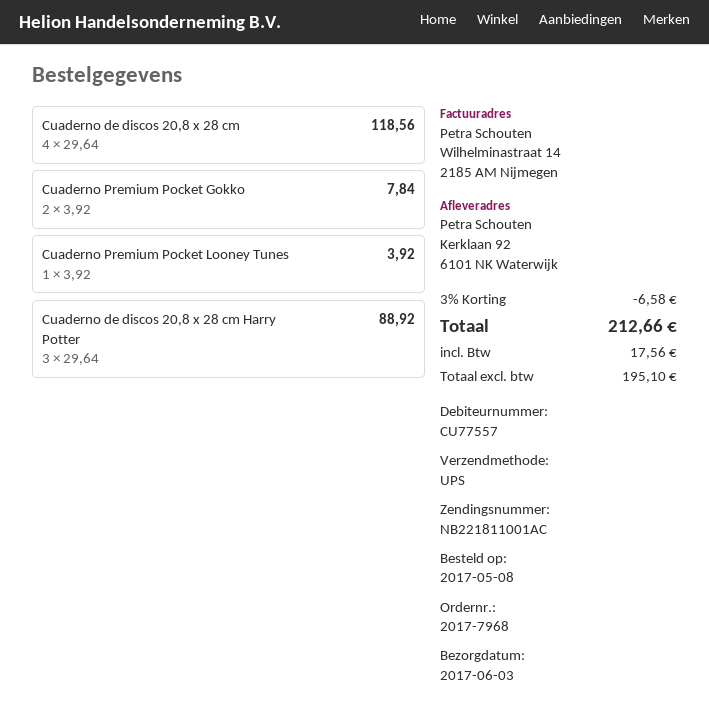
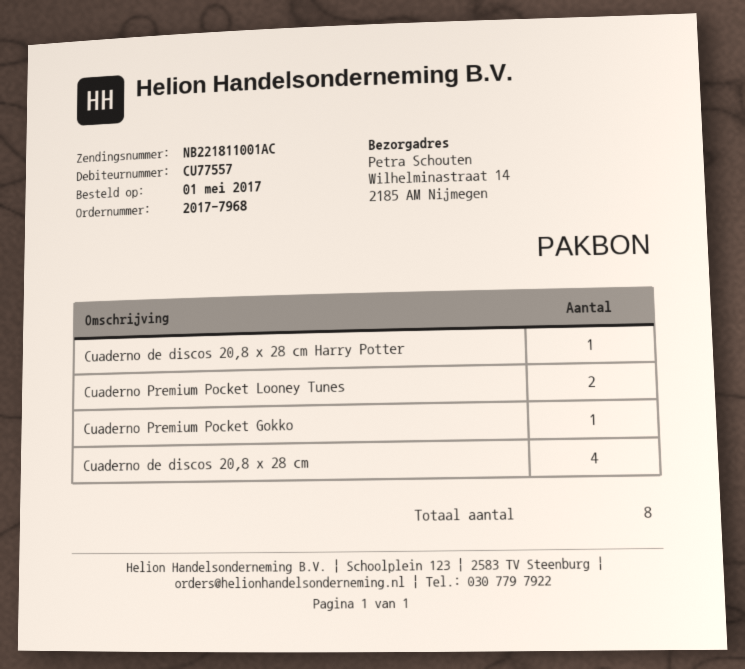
order date: 2017-05-08 -> 2017-05-01
ship to: Kerklaan 92, 6101 NK Waterwijk -> Wilhelminastraat 14, 2185 AM Nijmegen
Cuaderno Premium Pocket Gokko: 2 -> 1
Cuaderno Premium Pocket Looney Tunes: 1 -> 2
Cuaderno de discos 20,8 x 28 cm Harry Potter: 3 -> 1

